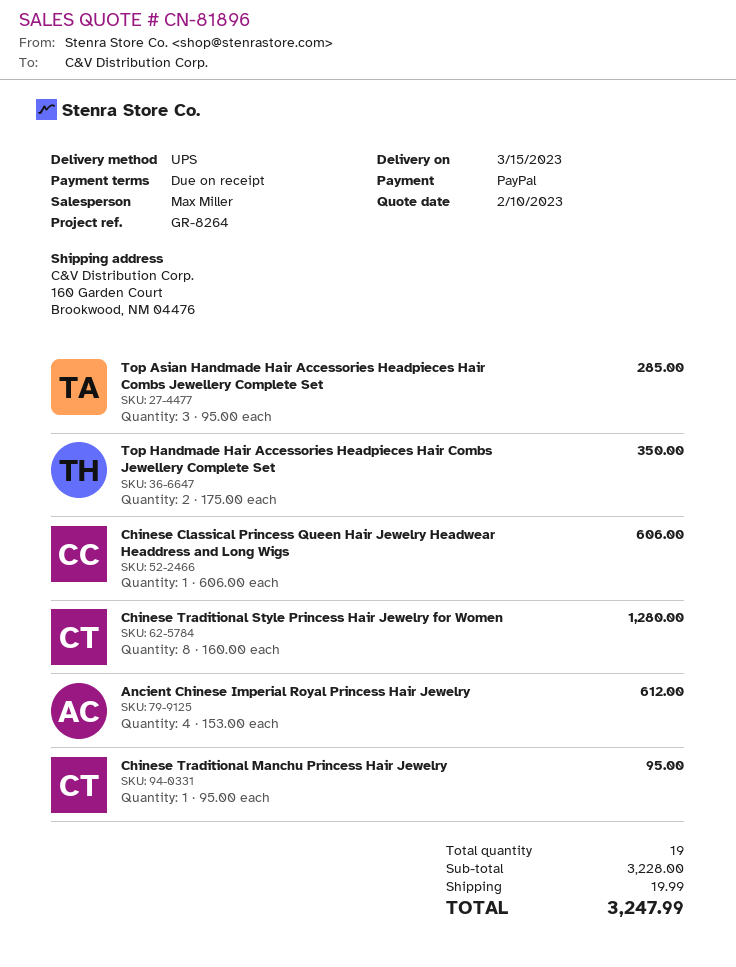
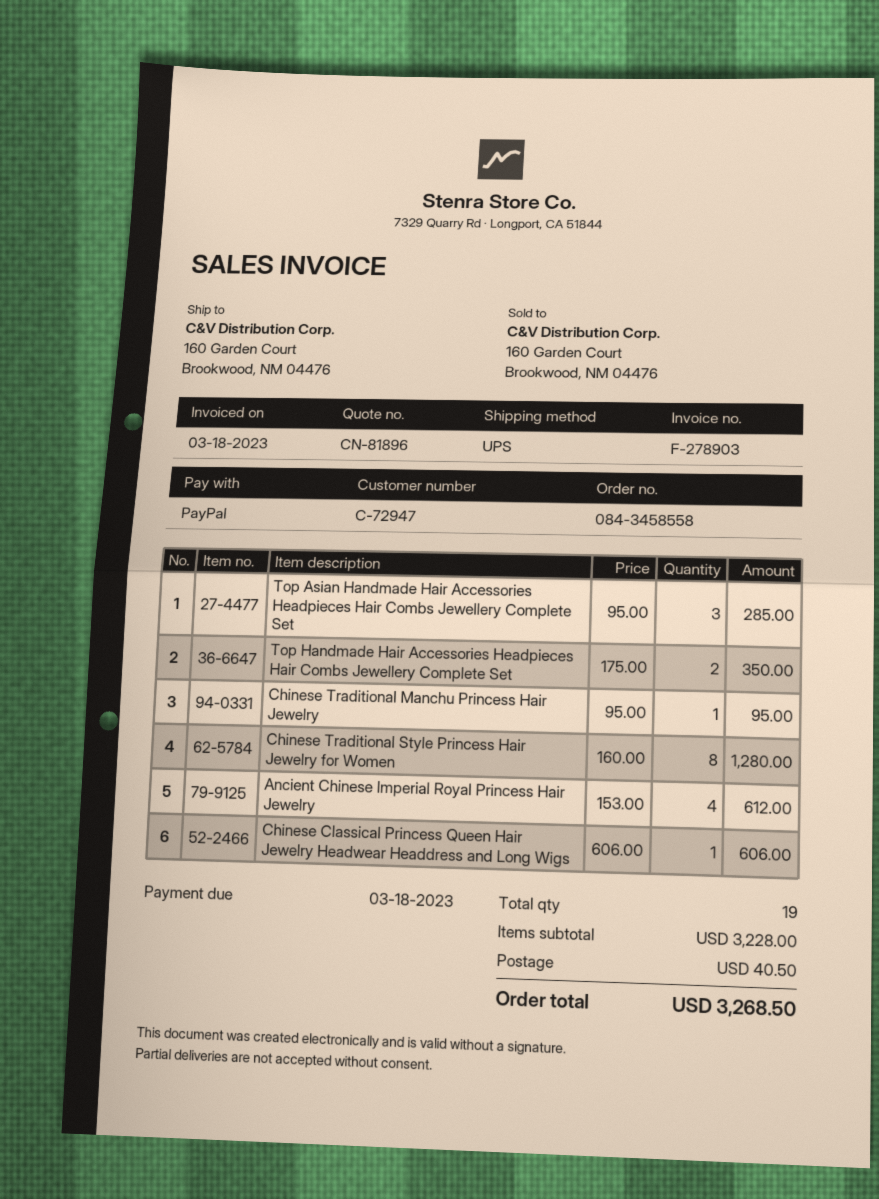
shipping: 19.99 -> 40.50
total: 3247.99 -> 3268.50

